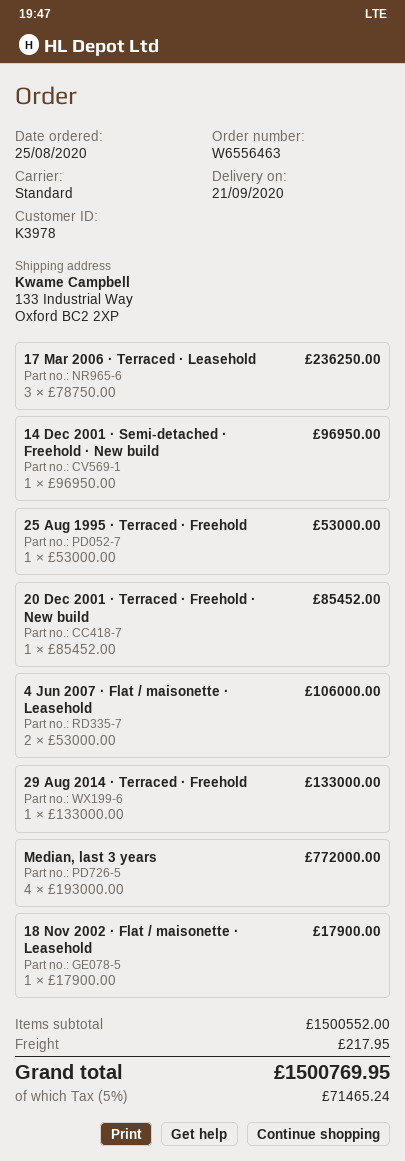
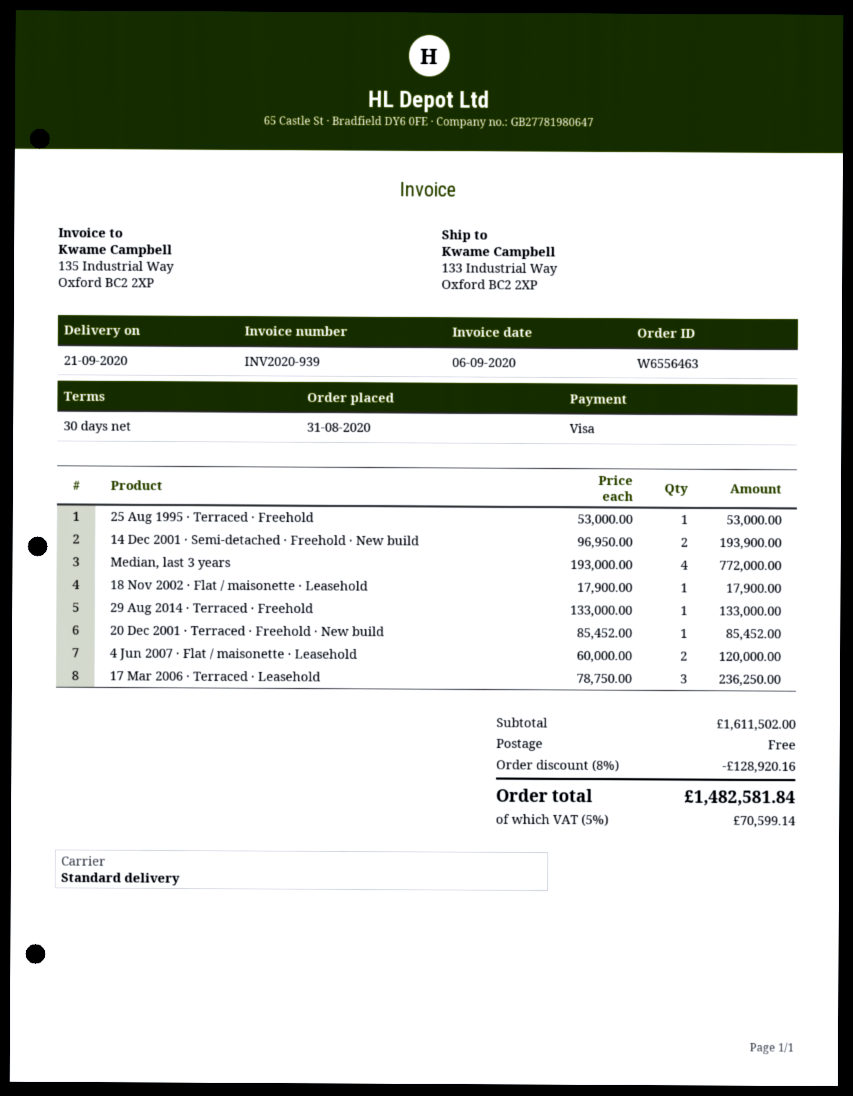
order date: 2020-08-25 -> 2020-08-31
14 Dec 2001 · Semi-detached · Freehold · New build: 1 x 96950.00 = 96950.00 -> 2 x 96950.00 = 193900.00
4 Jun 2007 · Flat / maisonette · Leasehold: 2 x 53000.00 = 106000.00 -> 2 x 60000.00 = 120000.00
subtotal: 1500552.00 -> 1611502.00
discount: none -> 8% = 128920.16
shipping: 217.95 -> 0.00
tax: 5% = 71465.24 -> 5% = 70599.14
total: 1500769.95 -> 1482581.84

